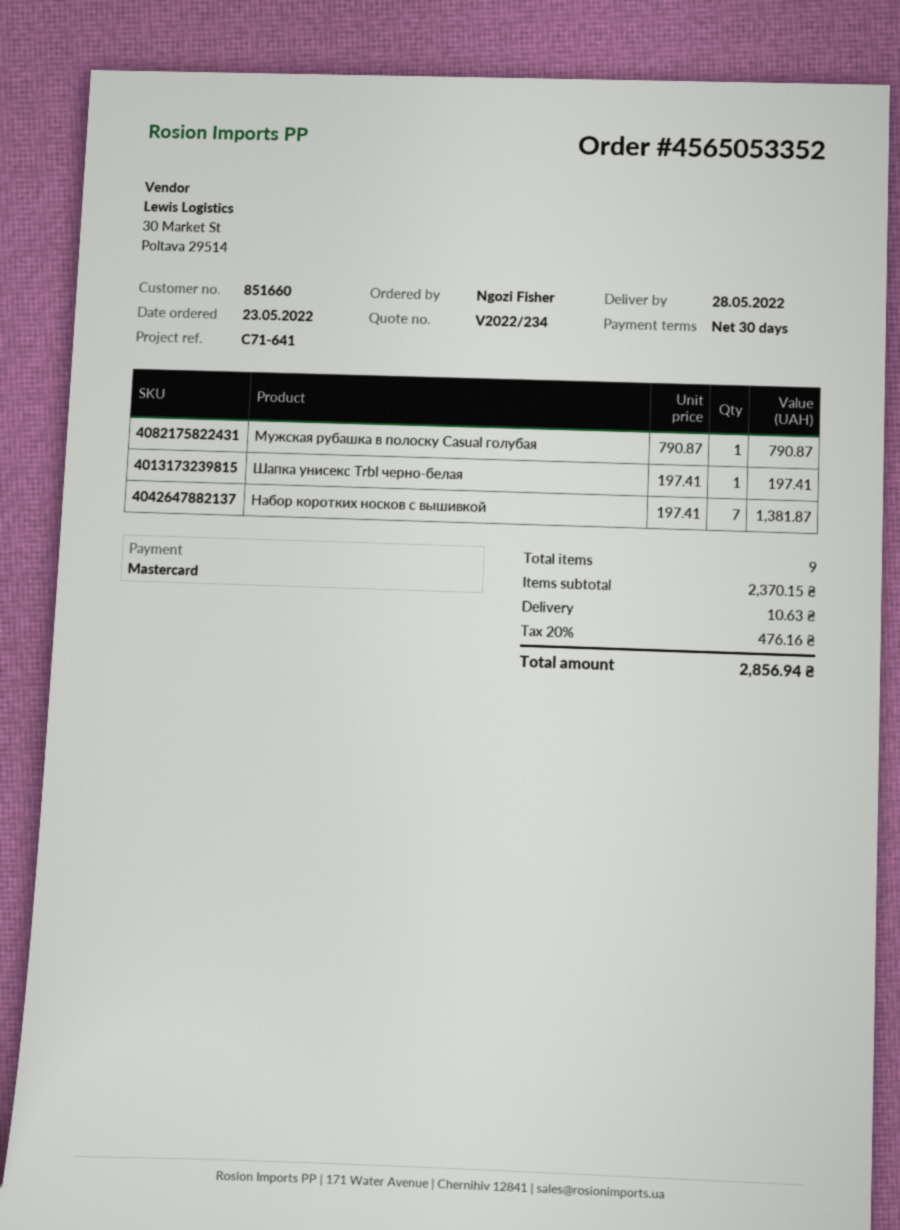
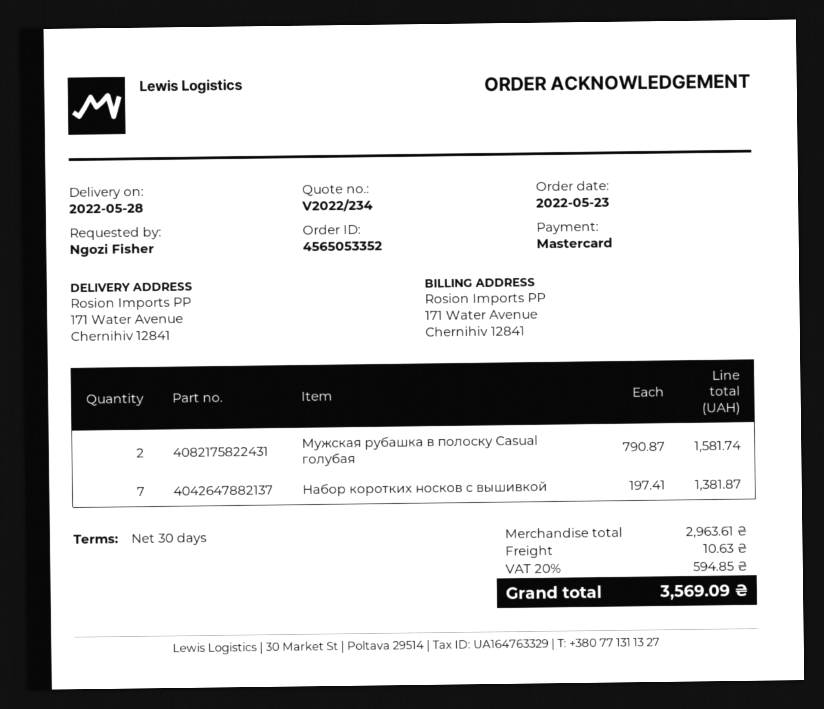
Мужская рубашка в полоску Casual голубая: 1 x 790.87 = 790.87 -> 2 x 790.87 = 1581.74
Шапка унисекс Trbl черно-белая: 1 x 197.41 = 197.41 -> none
subtotal: 2370.15 -> 2963.61
tax: 20% = 476.16 -> 20% = 594.85
total: 2856.94 -> 3569.09

